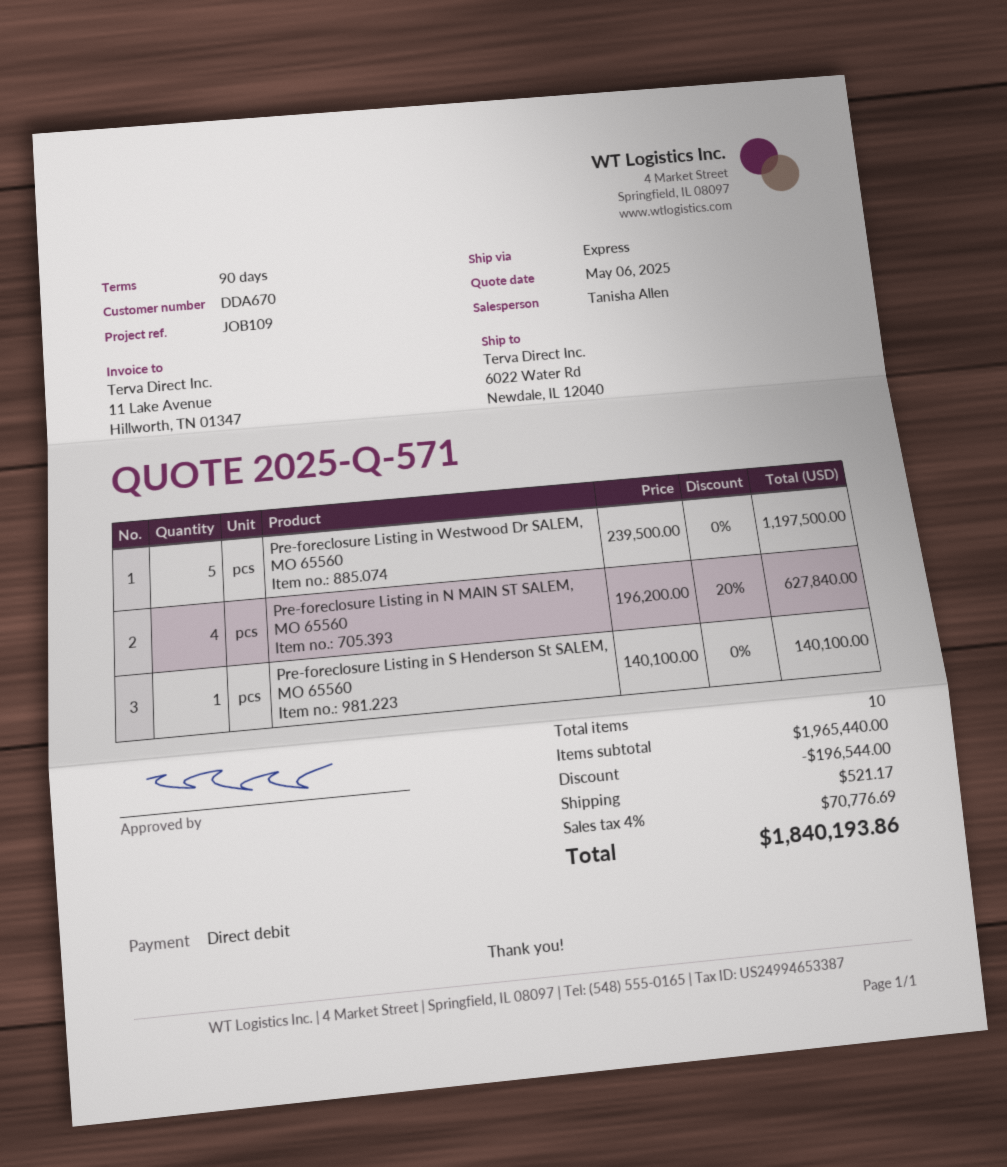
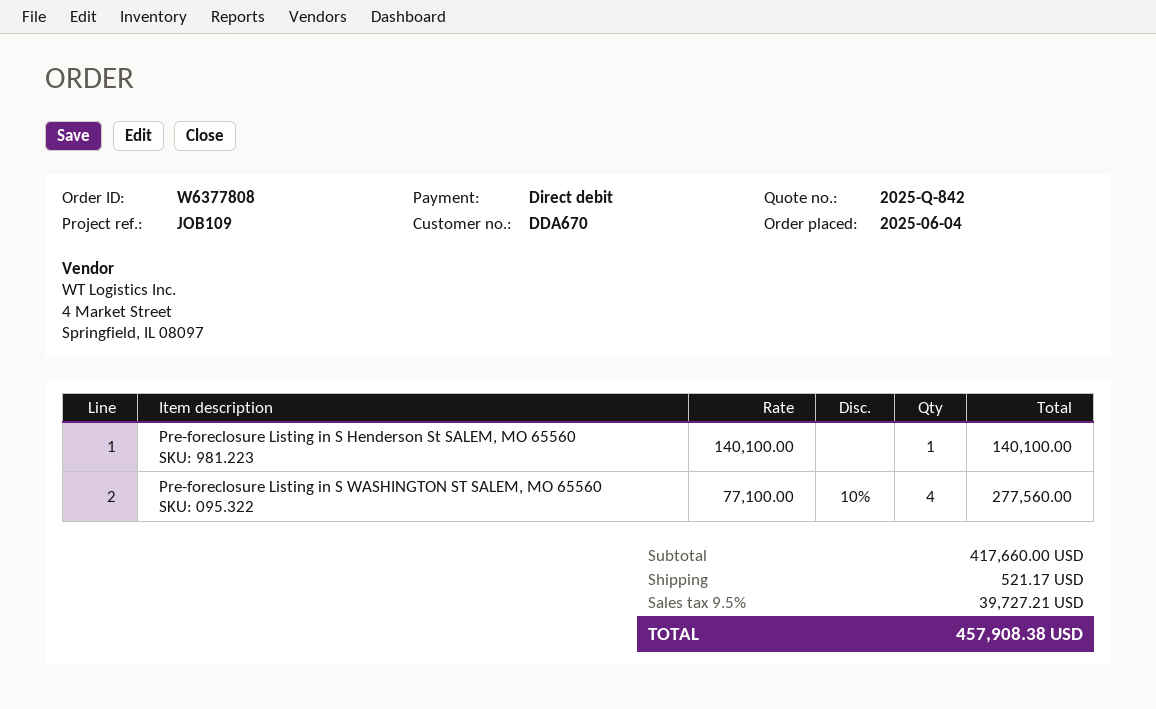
quote number: 2025-Q-571 -> 2025-Q-842
Pre-foreclosure Listing in Westwood Dr SALEM, MO 65560: 5 x 239500.00 = 1197500.00 -> none
Pre-foreclosure Listing in N MAIN ST SALEM, MO 65560: 4 x 196200.00 - 20% = 627840.00 -> none
Pre-foreclosure Listing in S WASHINGTON ST SALEM, MO 65560: none -> 4 x 77100.00 - 10% = 277560.00
subtotal: 1965440.00 -> 417660.00
discount: 196544.00 -> none
tax: 4% = 70776.69 -> 9.5% = 39727.21
total: 1840193.86 -> 457908.38

